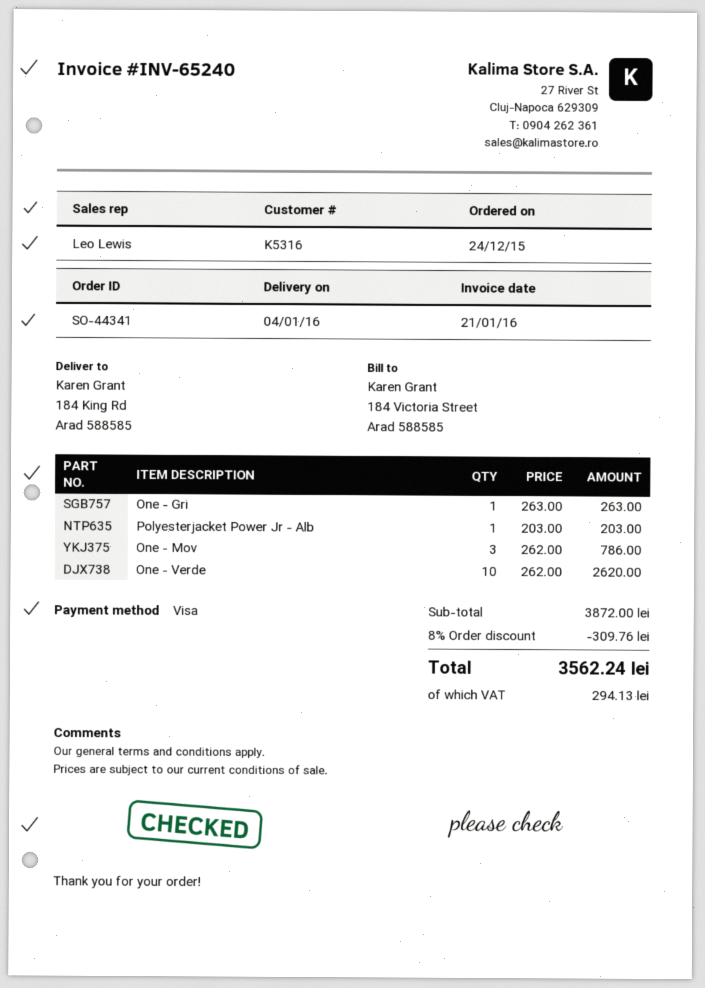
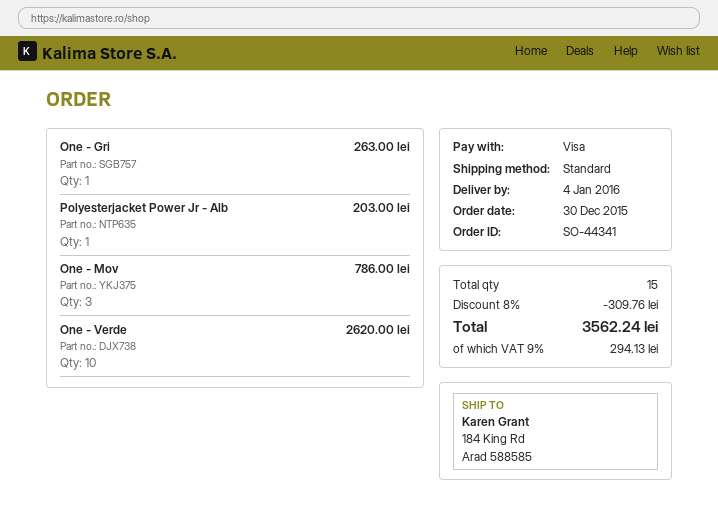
order date: 2015-12-24 -> 2015-12-30

